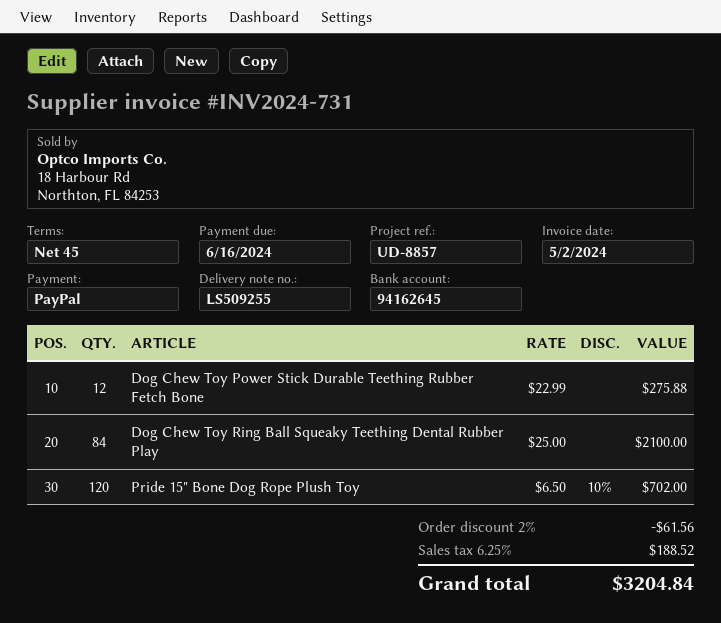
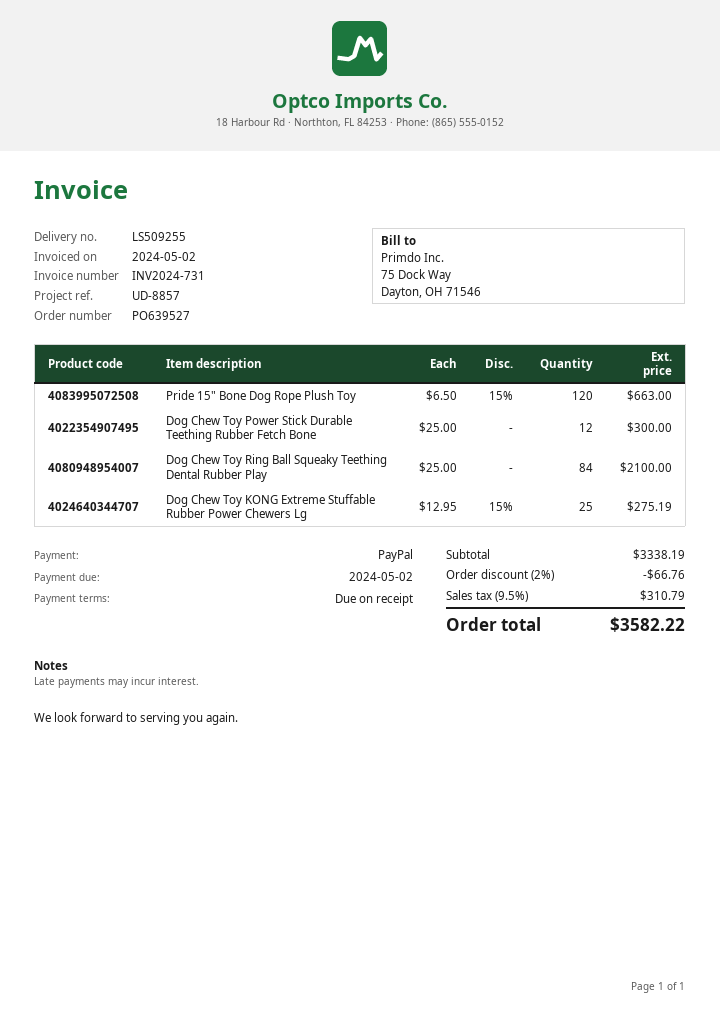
payment terms: 45 days -> on receipt
due date: 2024-06-16 -> 2024-05-02
Dog Chew Toy Power Stick Durable Teething Rubber Fetch Bone: 12 x 22.99 = 275.88 -> 12 x 25.00 = 300.00
Pride 15" Bone Dog Rope Plush Toy: 120 x 6.50 - 10% = 702.00 -> 120 x 6.50 - 15% = 663.00
Dog Chew Toy KONG Extreme Stuffable Rubber Power Chewers Lg: none -> 25 x 12.95 - 15% = 275.19
discount: 2% = 61.56 -> 2% = 66.76
tax: 6.25% = 188.52 -> 9.5% = 310.79
total: 3204.84 -> 3582.22

